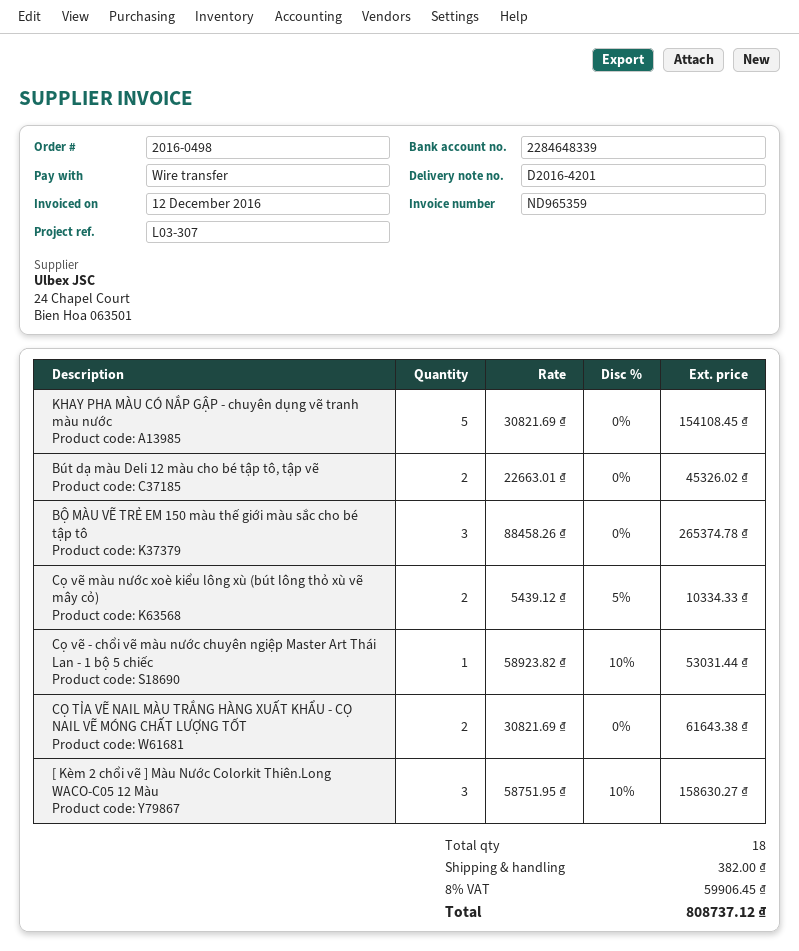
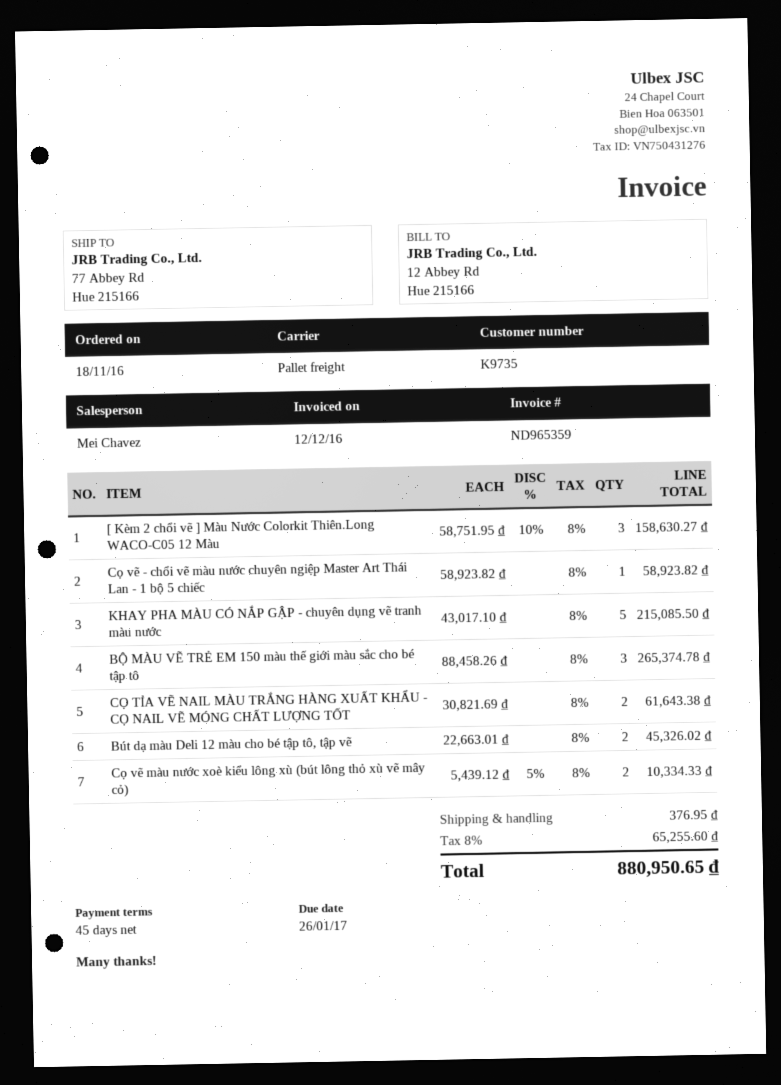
KHAY PHA MÀU CÓ NẮP GẬP - chuyên dụng vẽ tranh màu nước: 5 x 30821.69 = 154108.45 -> 5 x 43017.10 = 215085.50
Cọ vẽ - chổi vẽ màu nước chuyên ngiệp Master Art Thái Lan - 1 bộ 5 chiếc: 1 x 58923.82 - 10% = 53031.44 -> 1 x 58923.82 = 58923.82
shipping: 382.00 -> 376.95
tax: 8% = 59906.45 -> 8% = 65255.60
total: 808737.12 -> 880950.65

